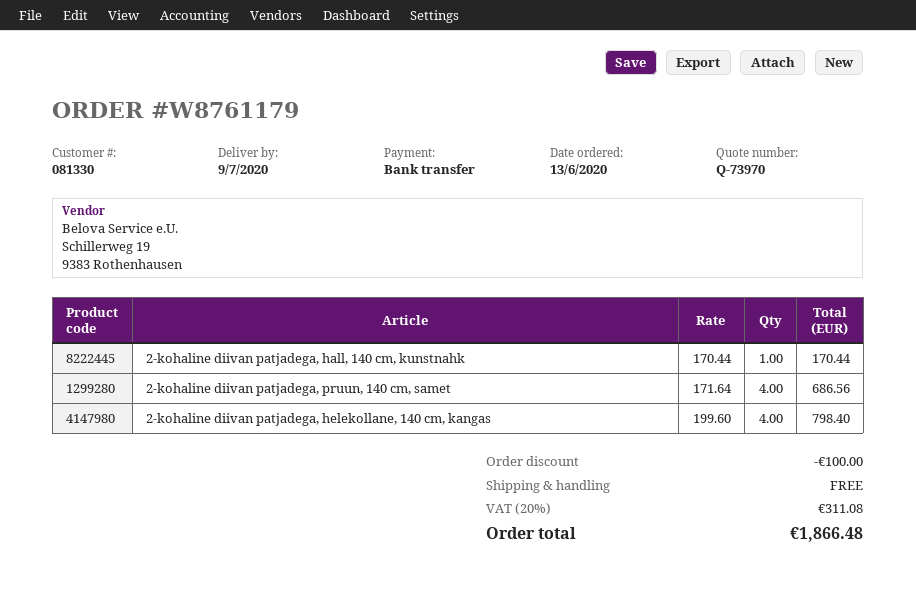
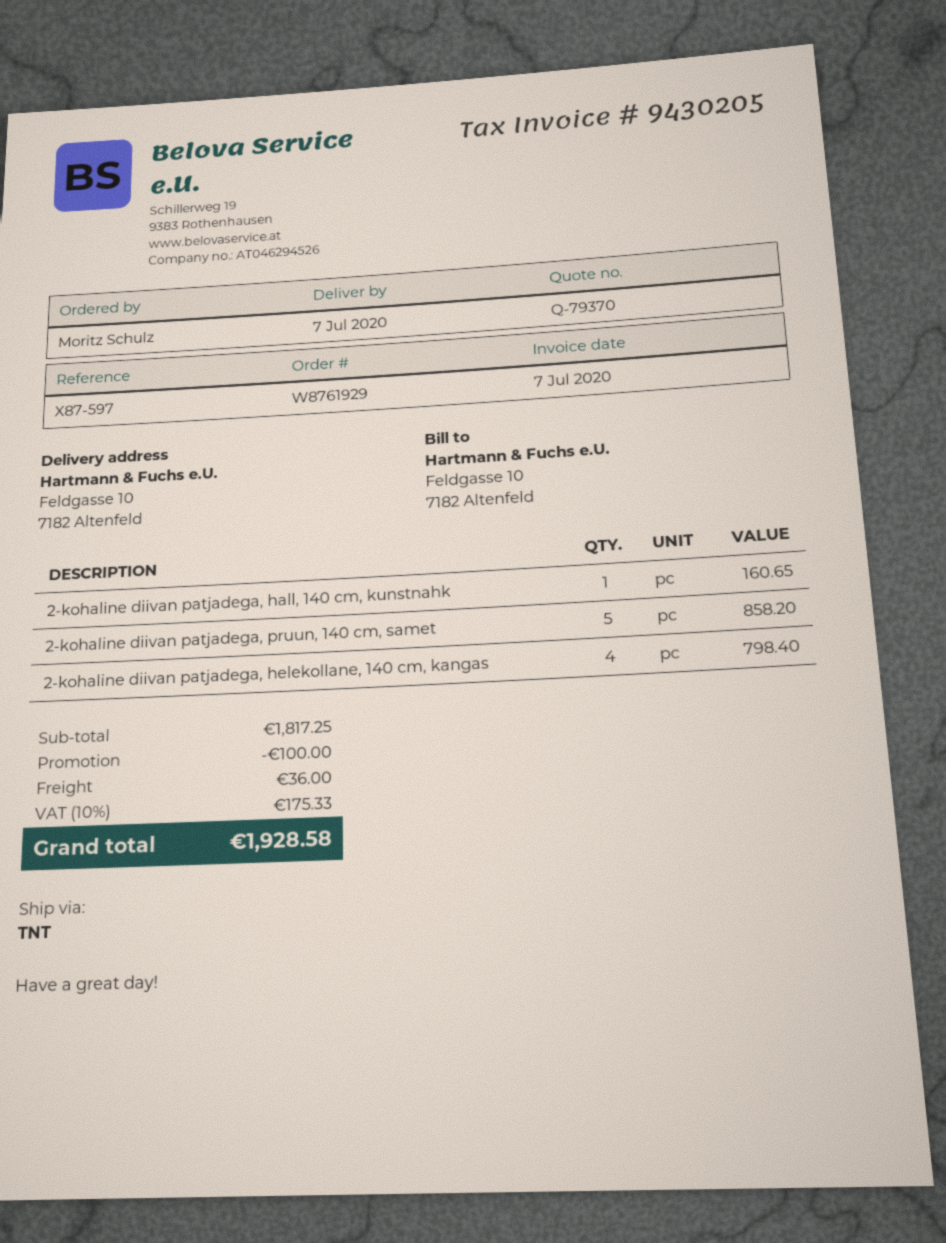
quote number: Q-73970 -> Q-79370
order number: W8761179 -> W8761929
delivery date: 2020-07-09 -> 2020-07-07
2-kohaline diivan patjadega, hall, 140 cm, kunstnahk: 1 for 170.44 -> 1 for 160.65
2-kohaline diivan patjadega, pruun, 140 cm, samet: 4 for 686.56 -> 5 for 858.20
shipping: 0.00 -> 36.00
tax: 20% = 311.08 -> 10% = 175.33
total: 1866.48 -> 1928.58

